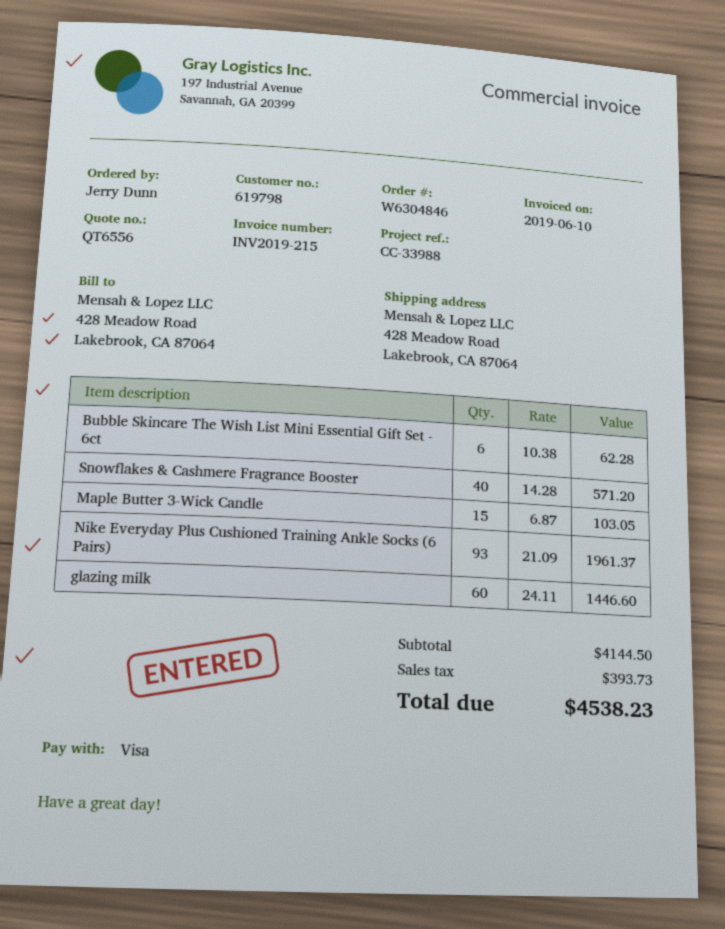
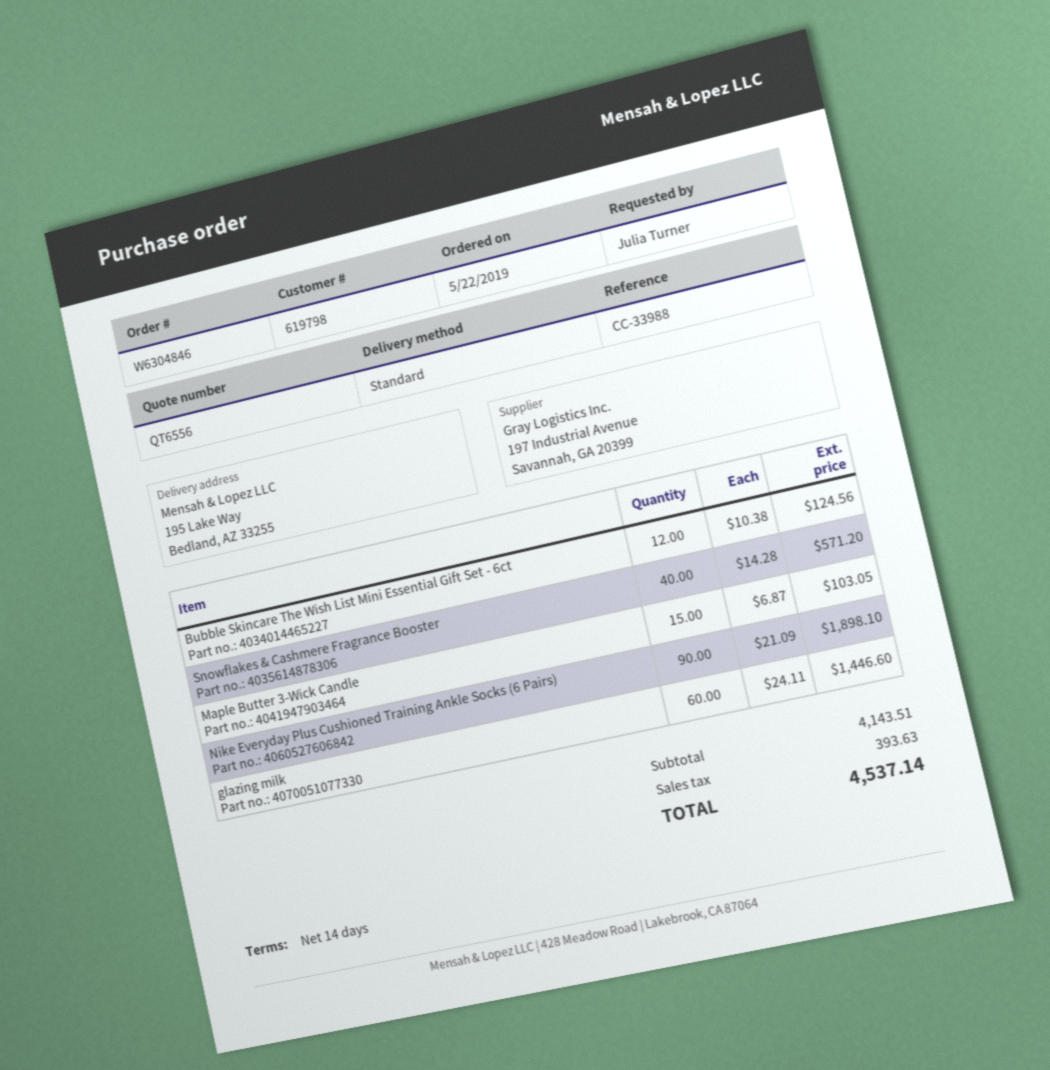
ordered by: Jerry Dunn -> Julia Turner
ship to: 428 Meadow Road, Lakebrook, CA 87064 -> 195 Lake Way, Bedland, AZ 33255
Bubble Skincare The Wish List Mini Essential Gift Set - 6ct: 6 x 10.38 = 62.28 -> 12 x 10.38 = 124.56
Nike Everyday Plus Cushioned Training Ankle Socks (6 Pairs): 93 x 21.09 = 1961.37 -> 90 x 21.09 = 1898.10
subtotal: 4144.50 -> 4143.51
tax: 393.73 -> 393.63
total: 4538.23 -> 4537.14

